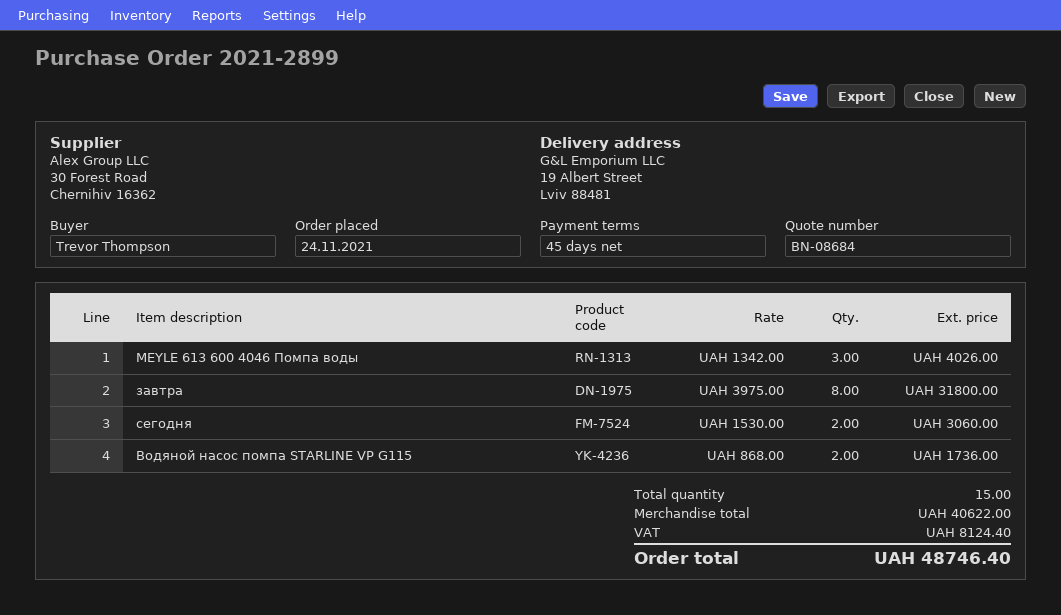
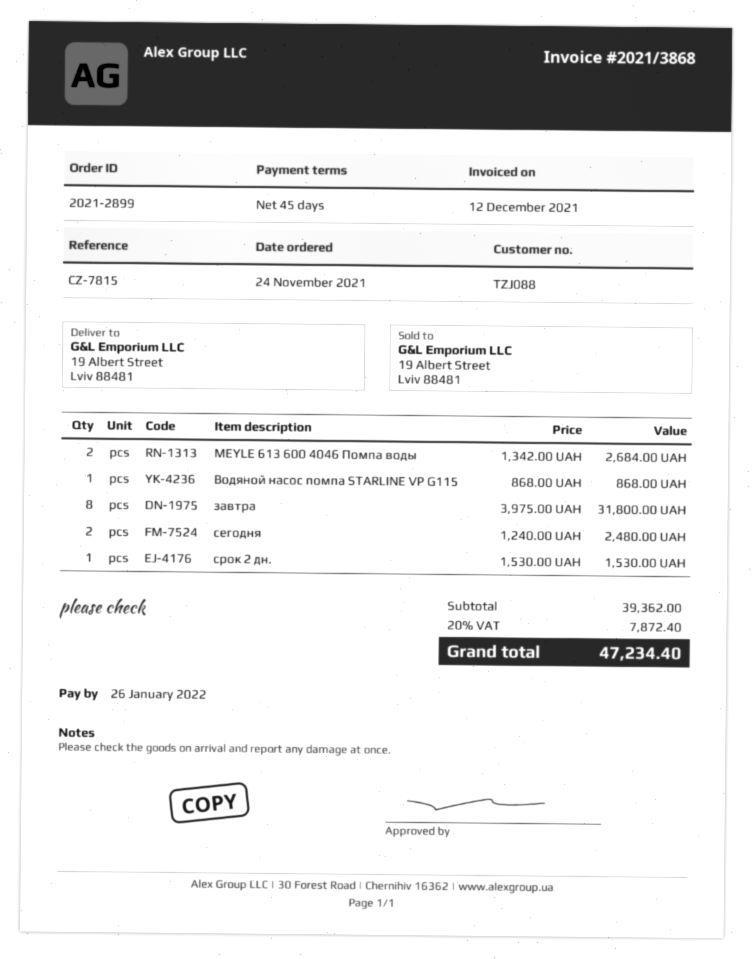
MEYLE 613 600 4046 Помпа воды: 3 x 1342.00 = 4026.00 -> 2 x 1342.00 = 2684.00
сегодня: 2 x 1530.00 = 3060.00 -> 2 x 1240.00 = 2480.00
Водяной насос помпа STARLINE VP G115: 2 x 868.00 = 1736.00 -> 1 x 868.00 = 868.00
срок 2 дн.: none -> 1 x 1530.00 = 1530.00
subtotal: 40622.00 -> 39362.00
tax: 8124.40 -> 7872.40
total: 48746.40 -> 47234.40

